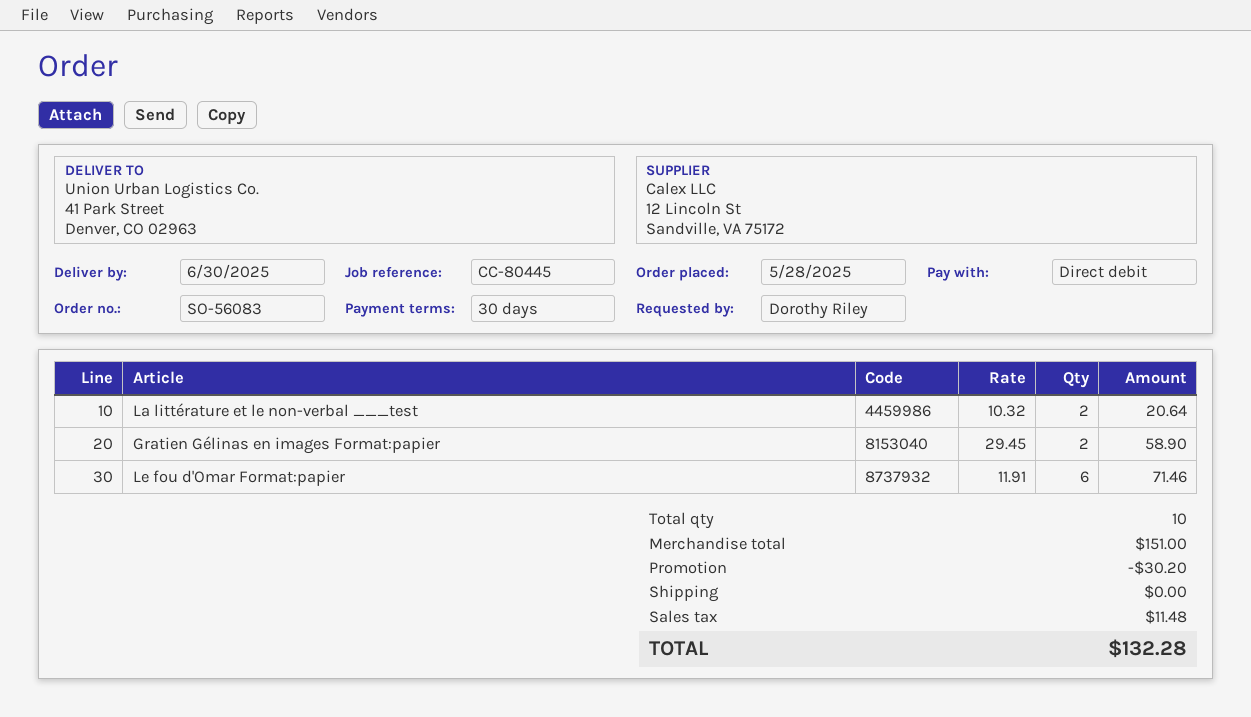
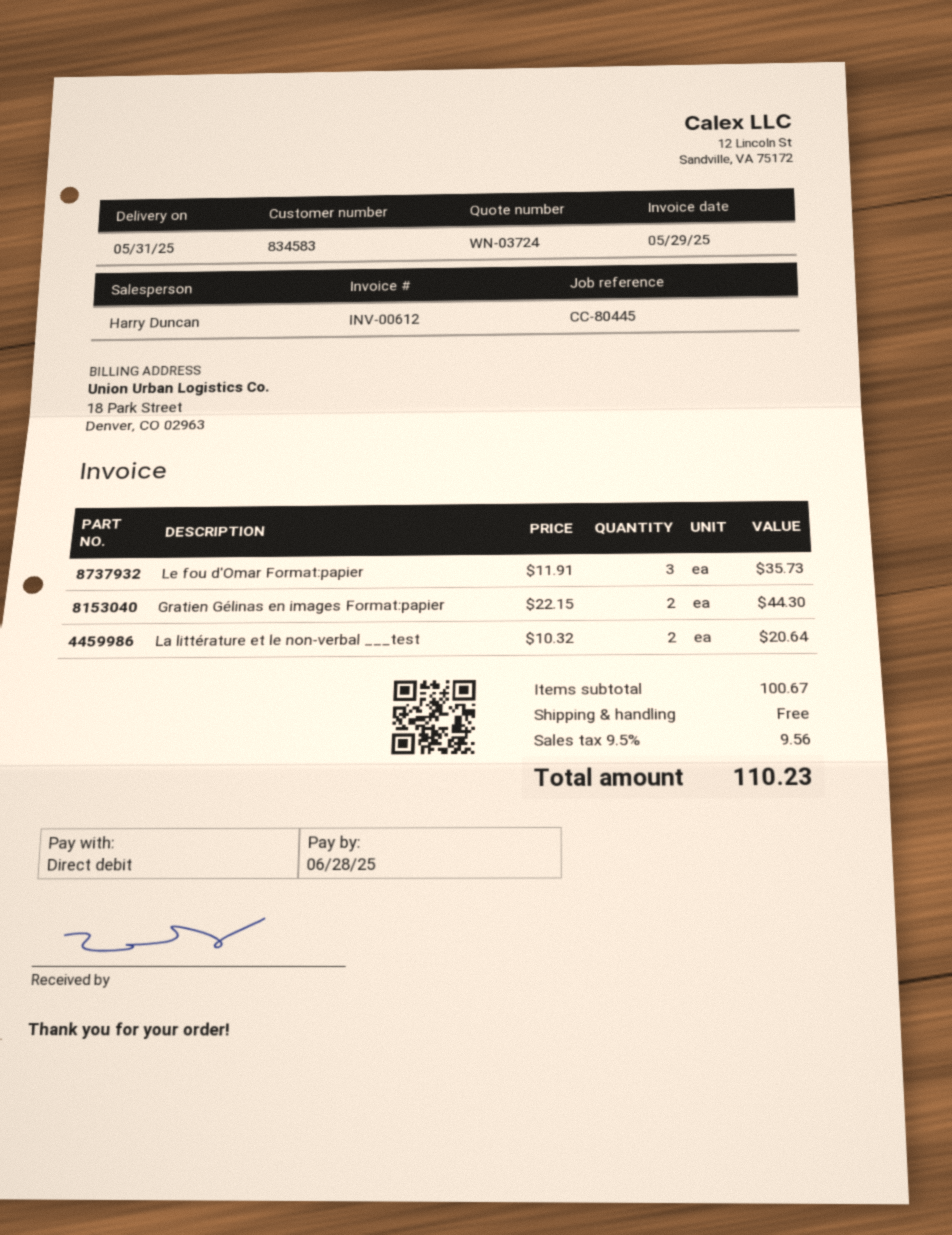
delivery date: 2025-06-30 -> 2025-05-31
Gratien Gélinas en images Format:papier: 2 x 29.45 = 58.90 -> 2 x 22.15 = 44.30
Le fou d'Omar Format:papier: 6 x 11.91 = 71.46 -> 3 x 11.91 = 35.73
subtotal: 151.00 -> 100.67
discount: 30.20 -> none
tax: 11.48 -> 9.56
total: 132.28 -> 110.23

